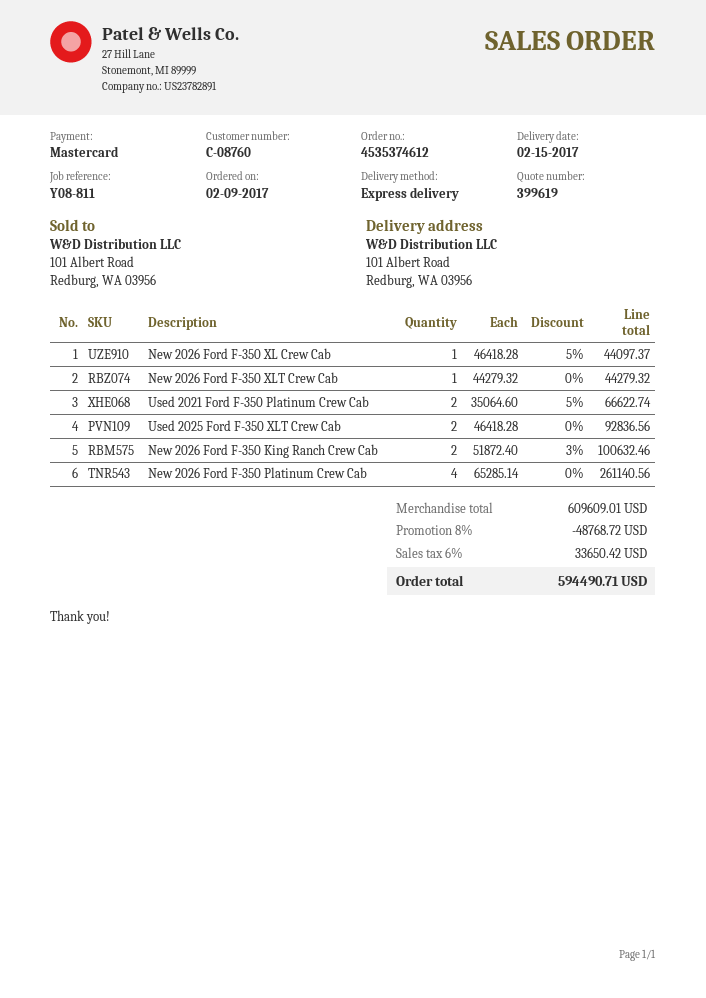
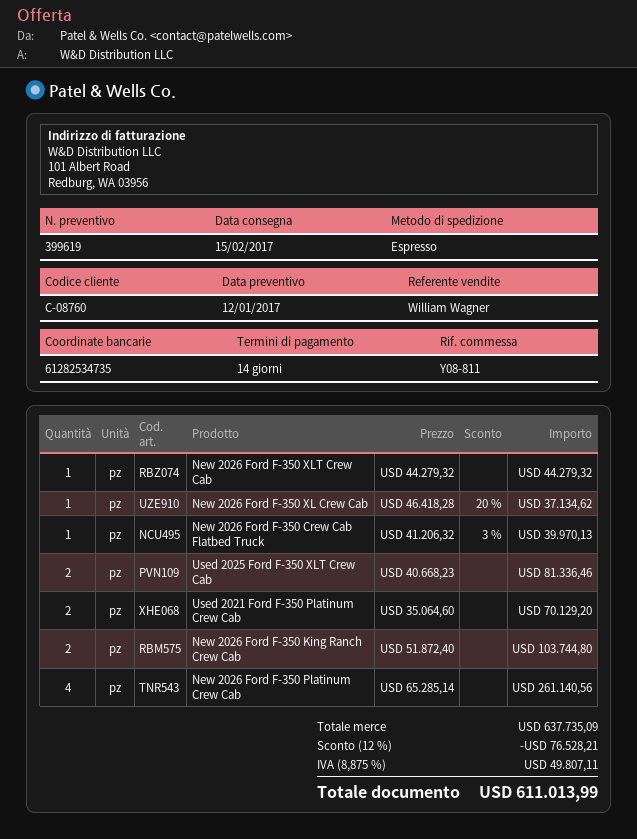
New 2026 Ford F-350 XL Crew Cab: 1 x 46418.28 - 5% = 44097.37 -> 1 x 46418.28 - 20% = 37134.62
Used 2021 Ford F-350 Platinum Crew Cab: 2 x 35064.60 - 5% = 66622.74 -> 2 x 35064.60 = 70129.20
Used 2025 Ford F-350 XLT Crew Cab: 2 x 46418.28 = 92836.56 -> 2 x 40668.23 = 81336.46
New 2026 Ford F-350 King Ranch Crew Cab: 2 x 51872.40 - 3% = 100632.46 -> 2 x 51872.40 = 103744.80
New 2026 Ford F-350 Crew Cab Flatbed Truck: none -> 1 x 41206.32 - 3% = 39970.13
subtotal: 609609.01 -> 637735.09
discount: 8% = 48768.72 -> 12% = 76528.21
tax: 6% = 33650.42 -> 8.875% = 49807.11
total: 594490.71 -> 611013.99

